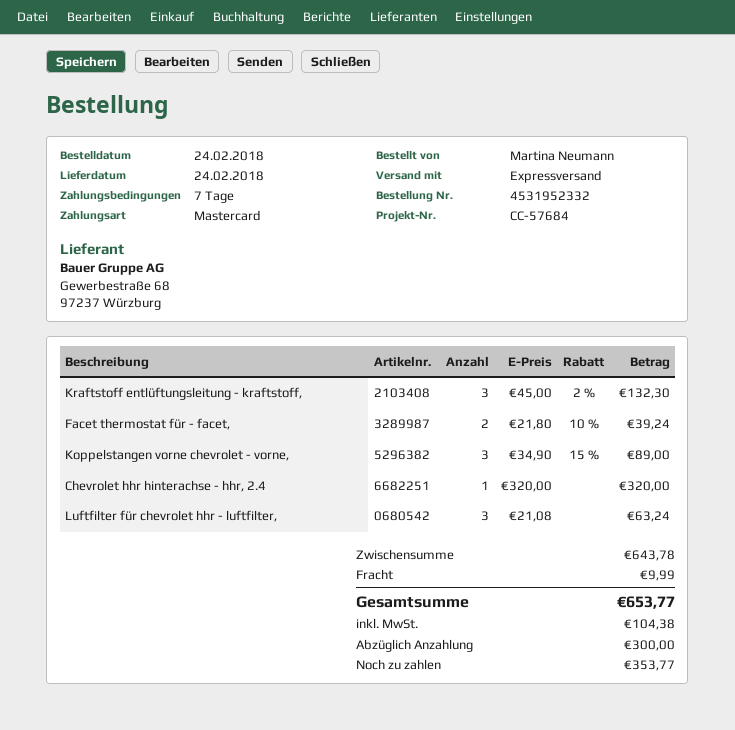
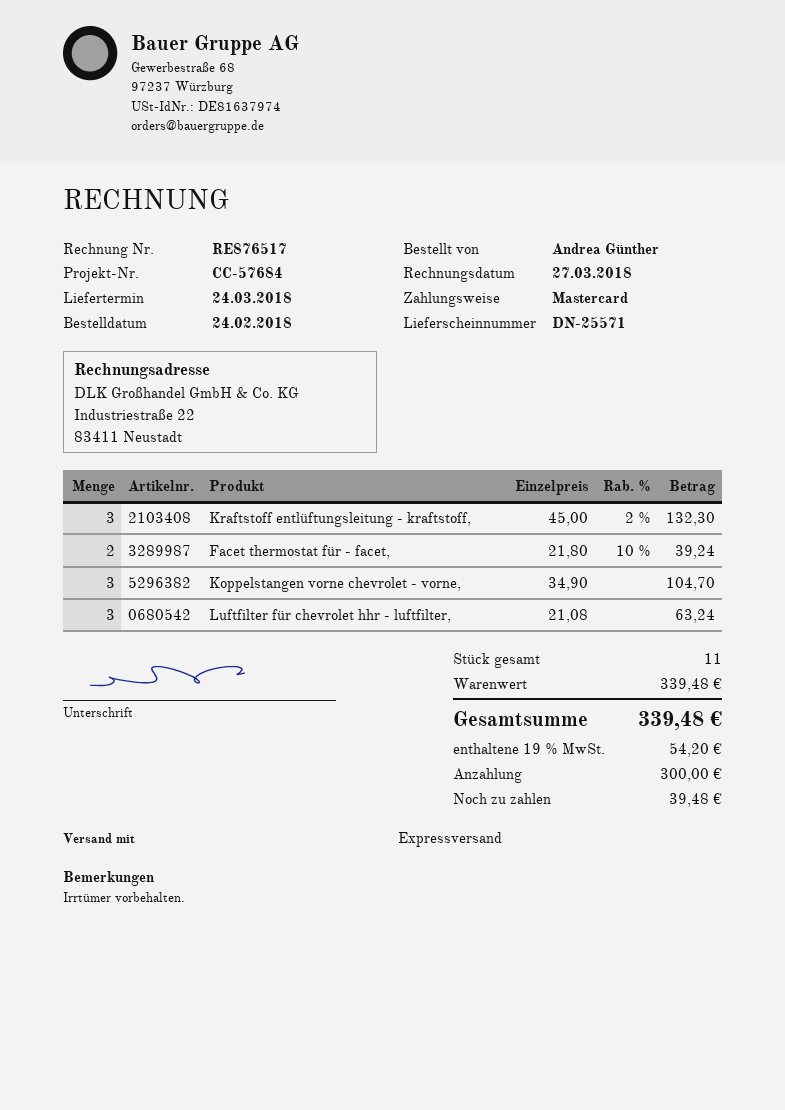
delivery date: 2018-02-24 -> 2018-03-24
ordered by: Martina Neumann -> Andrea Günther
Koppelstangen vorne chevrolet - vorne,: 3 x 34.90 - 15% = 89.00 -> 3 x 34.90 = 104.70
Chevrolet hhr hinterachse - hhr, 2.4: 1 x 320.00 = 320.00 -> none
subtotal: 643.78 -> 339.48
shipping: 9.99 -> none
tax: 104.38 -> 54.20
total: 653.77 -> 339.48
balance: 353.77 -> 39.48

